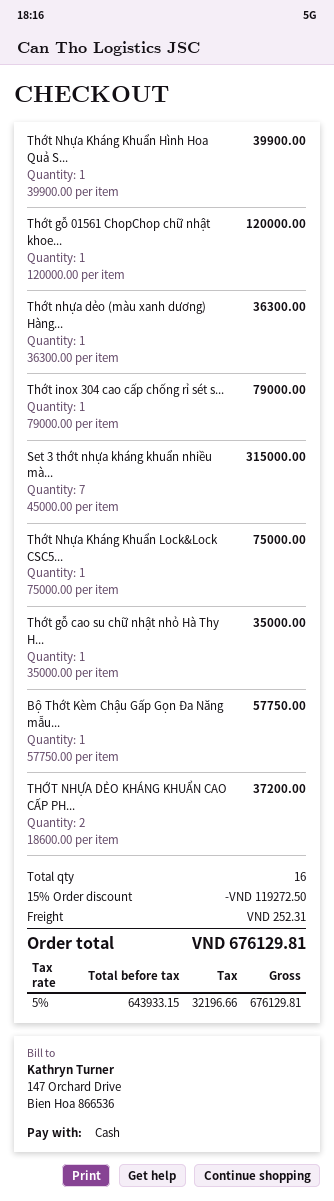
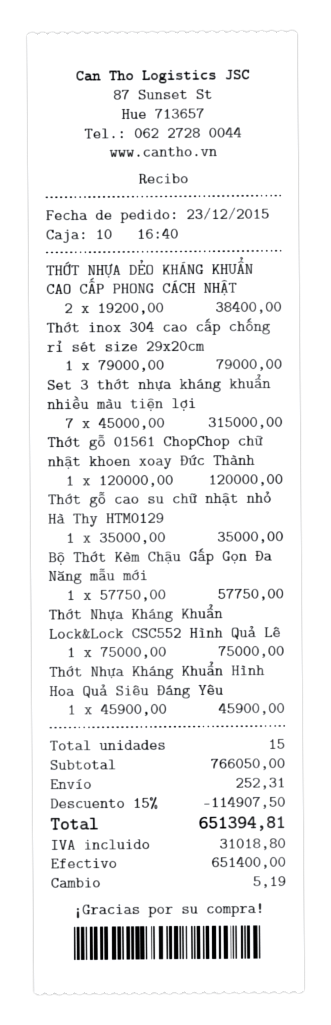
Thớt Nhựa Kháng Khuẩn Hình Hoa Quả S...: 1 x 39900.00 = 39900.00 -> 1 x 45900.00 = 45900.00
Thớt nhựa dẻo (màu xanh dương) Hàng...: 1 x 36300.00 = 36300.00 -> none
THỚT NHỰA DẺO KHÁNG KHUẨN CAO CẤP PH...: 2 x 18600.00 = 37200.00 -> 2 x 19200.00 = 38400.00
total quantity: 16 -> 15
discount: 15% = 119272.50 -> 15% = 114907.50
tax: 32196.66 -> 31018.80
total: 676129.81 -> 651394.81

